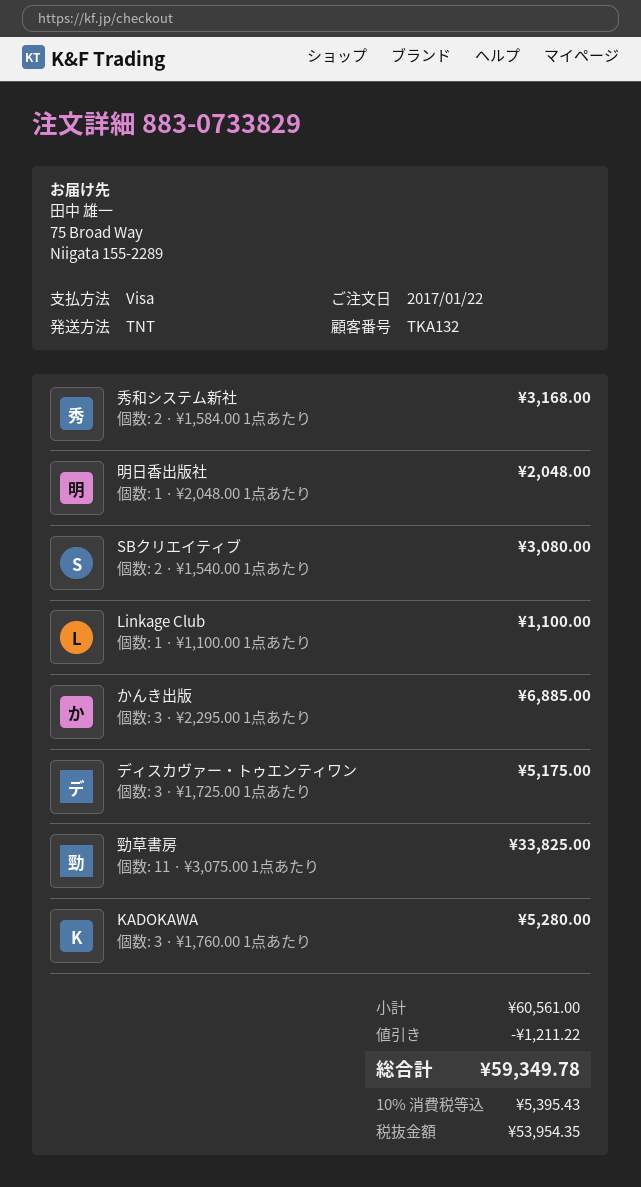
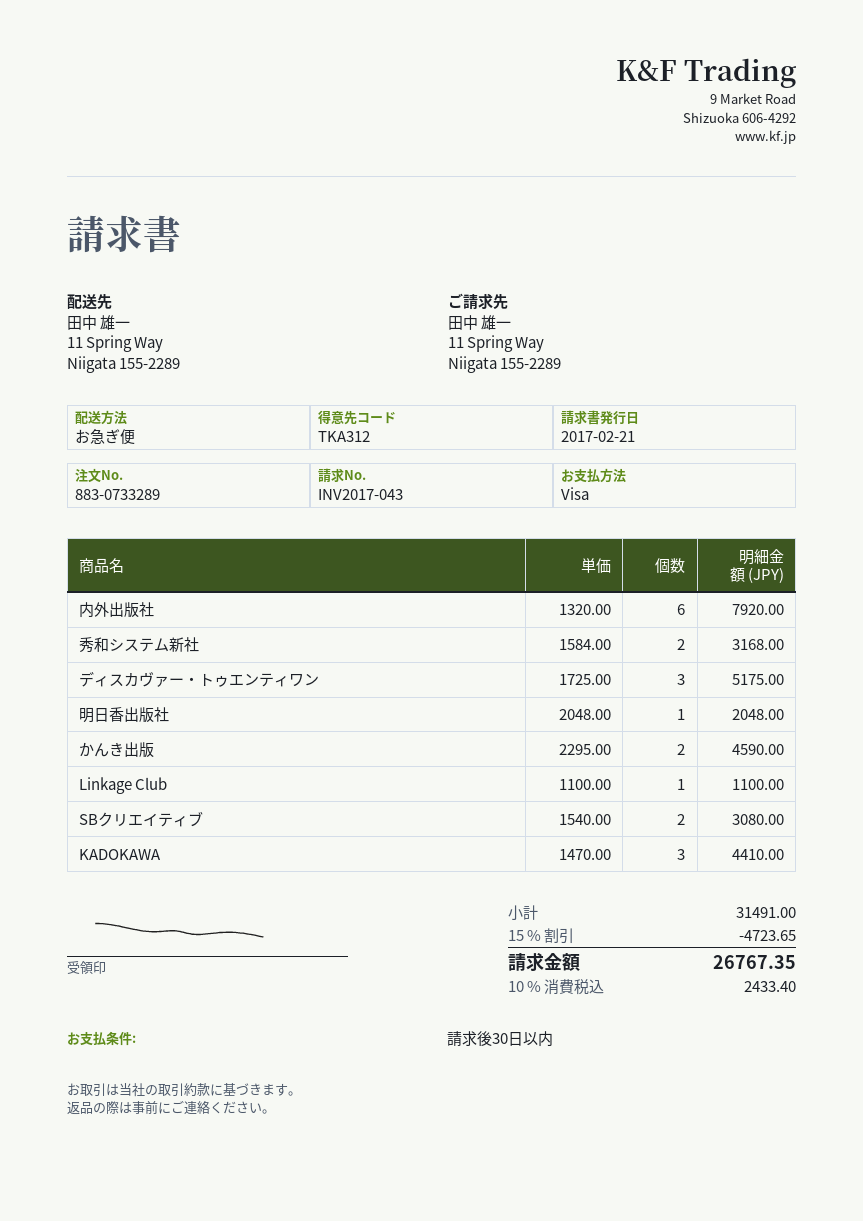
order number: 883-0733829 -> 883-0733289
customer number: TKA132 -> TKA312
shipping method: TNT -> express
ship to: 75 Broad Way, Niigata 155-2289 -> 11 Spring Way, Niigata 155-2289
かんき出版: 3 x 2295.00 = 6885.00 -> 2 x 2295.00 = 4590.00
勁草書房: 11 x 3075.00 = 33825.00 -> none
KADOKAWA: 3 x 1760.00 = 5280.00 -> 3 x 1470.00 = 4410.00
内外出版社: none -> 6 x 1320.00 = 7920.00
subtotal: 60561.00 -> 31491.00
discount: 1211.22 -> 4723.65
tax: 10% = 5395.43 -> 10% = 2433.40
total: 59349.78 -> 26767.35

